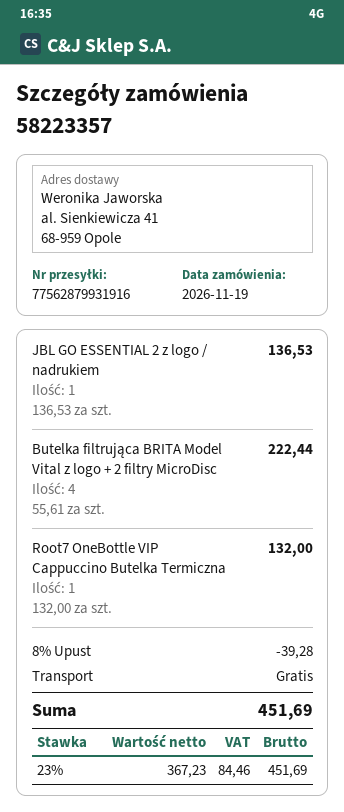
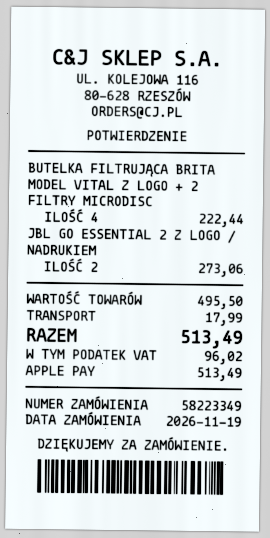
order number: 58223357 -> 58223349
JBL GO ESSENTIAL 2 z logo / nadrukiem: 1 for 136.53 -> 2 for 273.06
Root7 OneBottle VIP Cappuccino Butelka Termiczna: 1 for 132.00 -> none
discount: 8% = 39.28 -> none
shipping: 0.00 -> 17.99
tax: 84.46 -> 96.02
total: 451.69 -> 513.49

